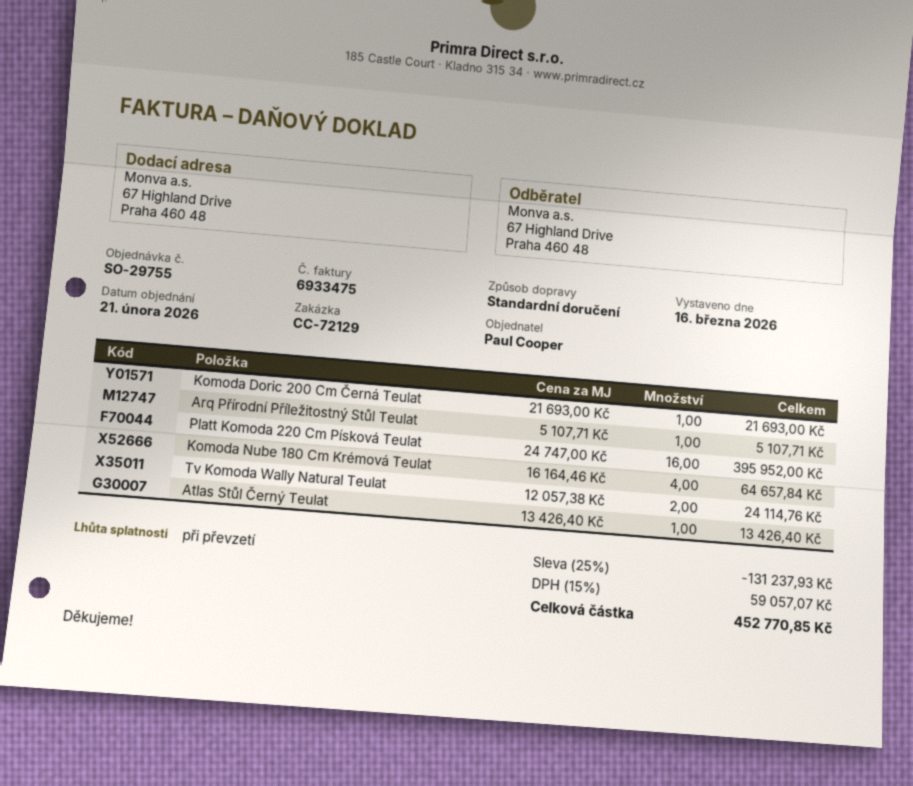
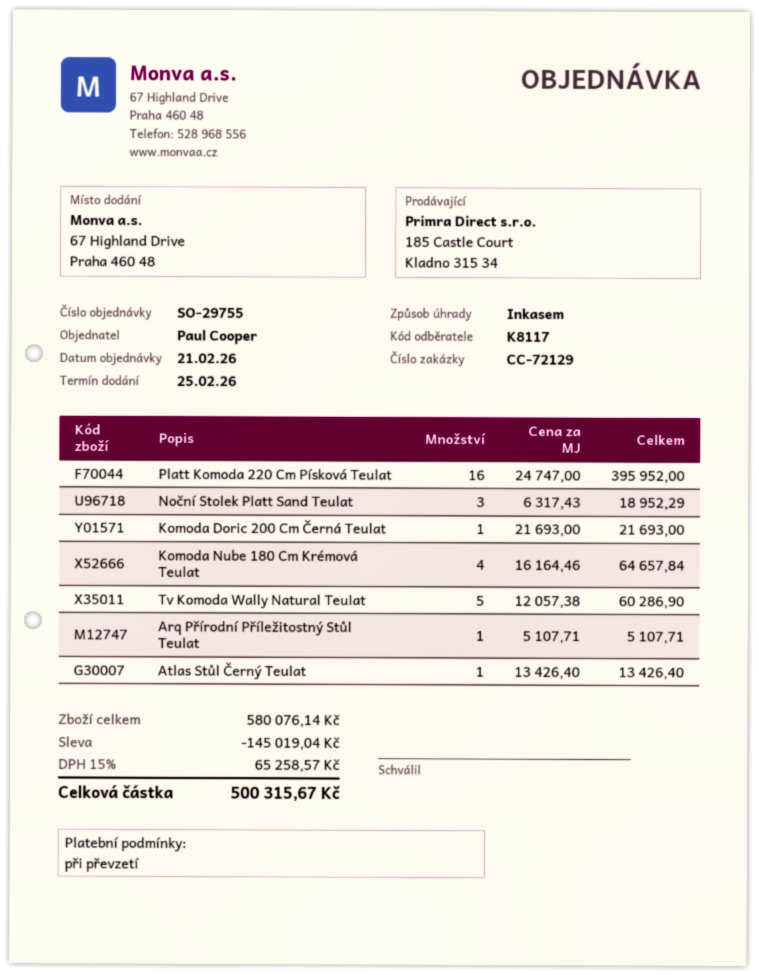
Tv Komoda Wally Natural Teulat: 2 x 12057.38 = 24114.76 -> 5 x 12057.38 = 60286.90
Noční Stolek Platt Sand Teulat: none -> 3 x 6317.43 = 18952.29
discount: 131237.93 -> 145019.04
tax: 15% = 59057.07 -> 15% = 65258.57
total: 452770.85 -> 500315.67

